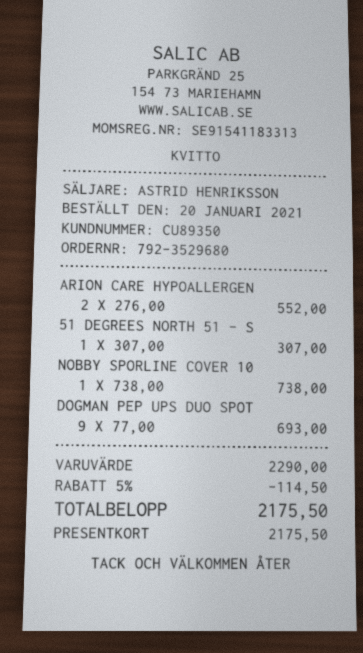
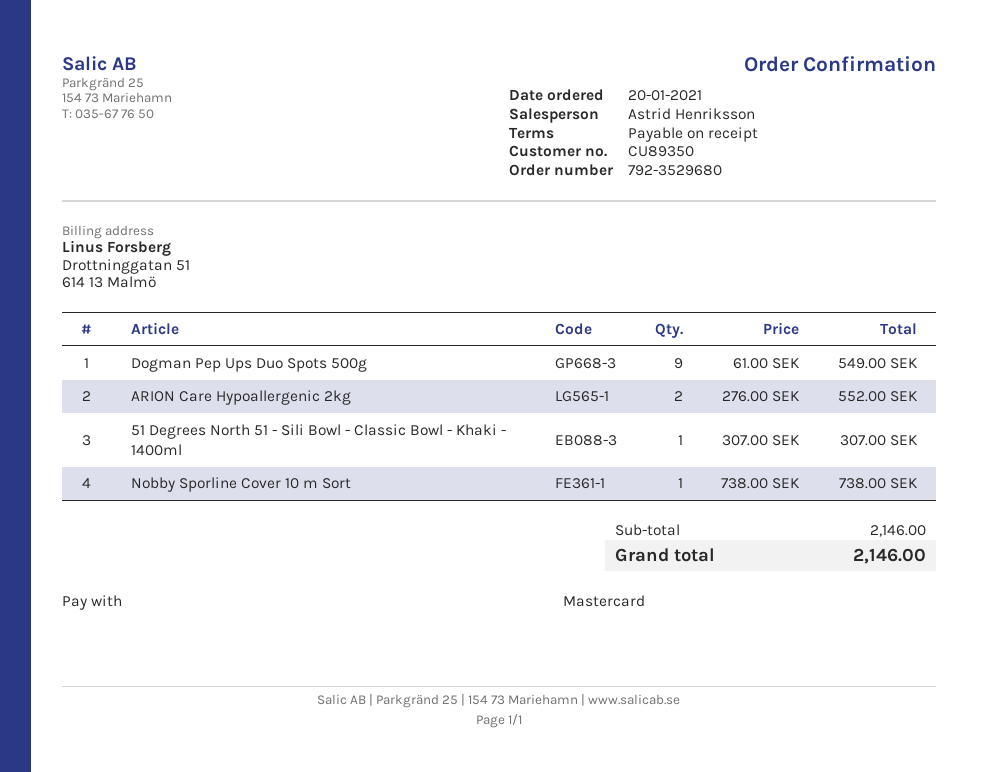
payment method: gift card -> Mastercard
DOGMAN PEP UPS DUO SPOT: 9 x 77.00 = 693.00 -> 9 x 61.00 = 549.00
subtotal: 2290.00 -> 2146.00
discount: 5% = 114.50 -> none
total: 2175.50 -> 2146.00

